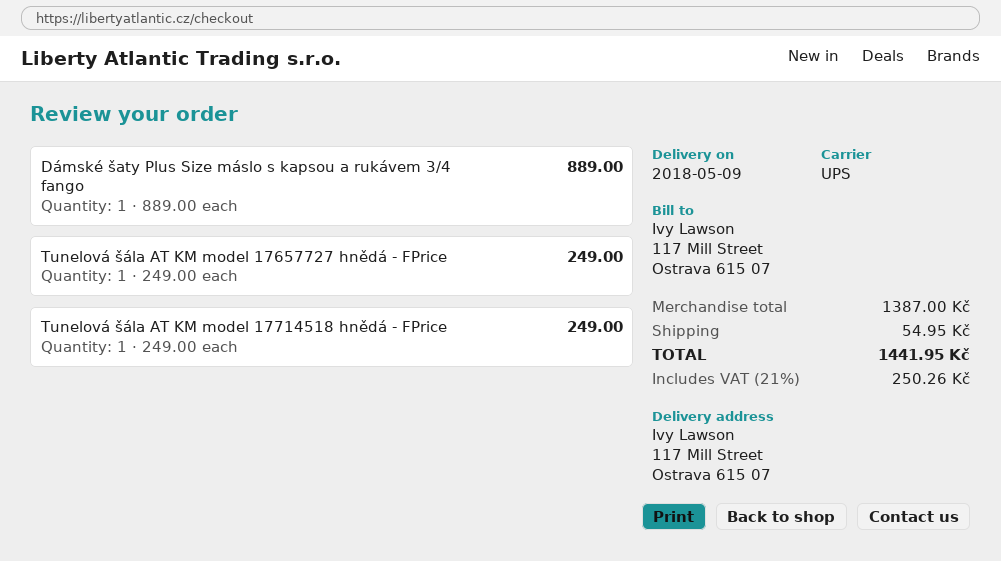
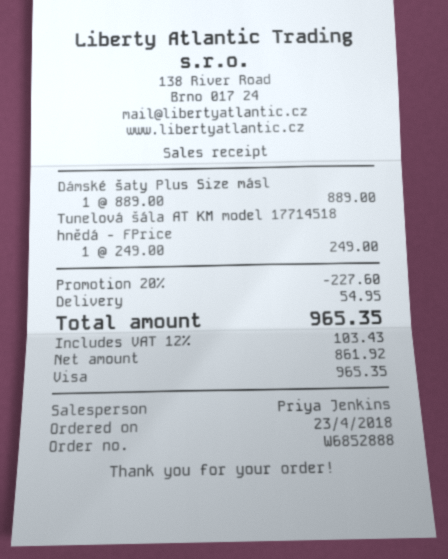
Tunelová šála AT KM model 17657727 hnědá - FPrice: 1 x 249.00 = 249.00 -> none
discount: none -> 20% = 227.60
tax: 21% = 250.26 -> 12% = 103.43
total: 1441.95 -> 965.35

